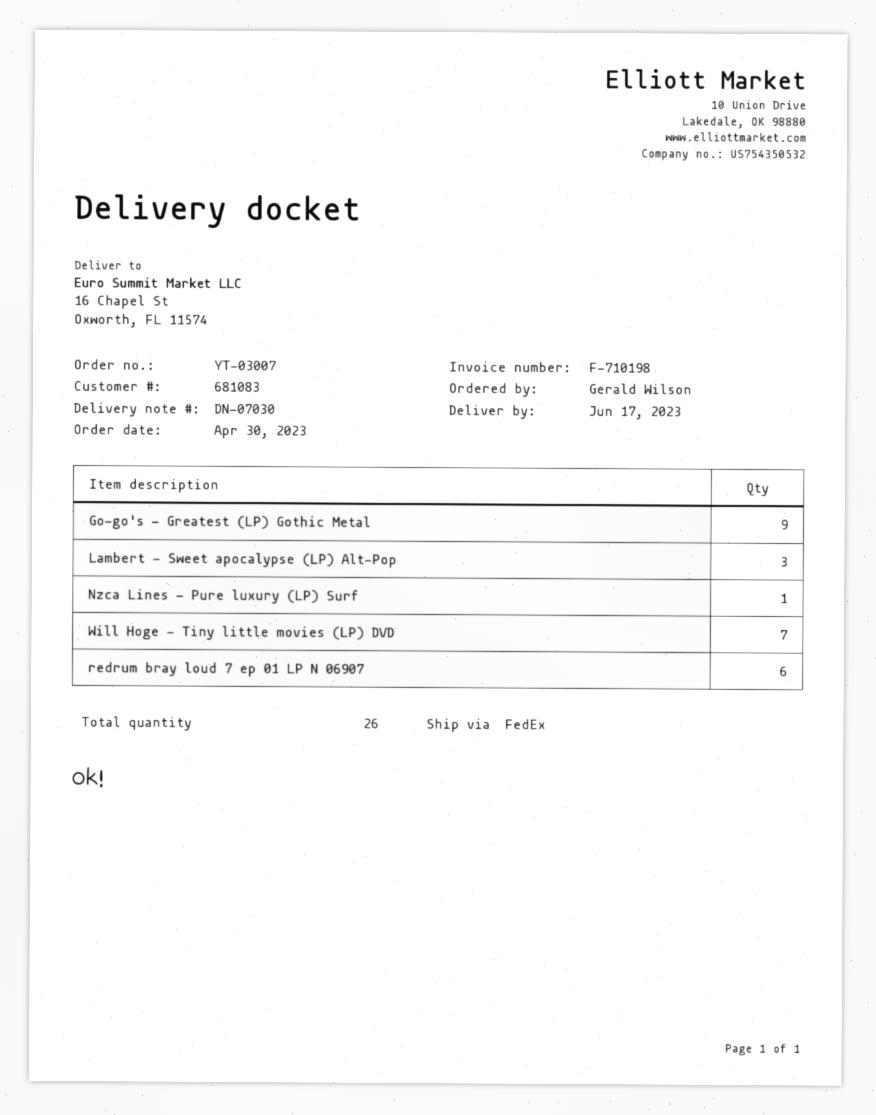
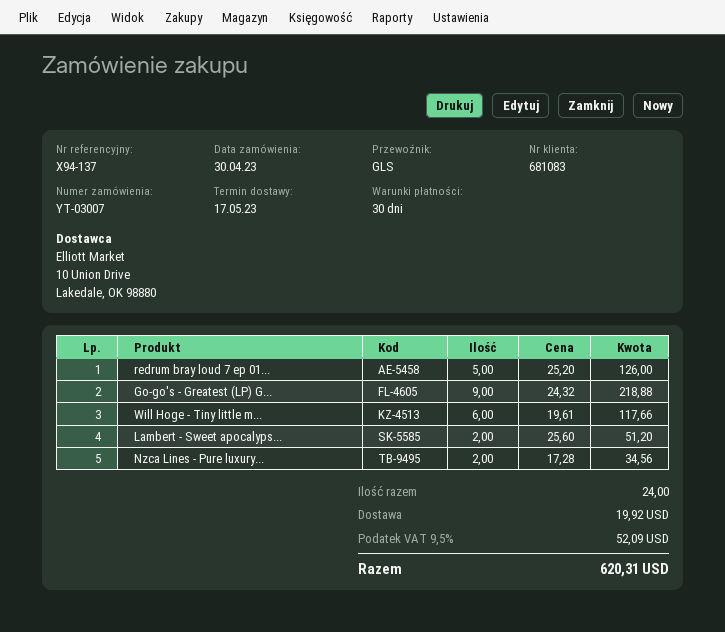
delivery date: 2023-06-17 -> 2023-05-17
shipping method: FedEx -> GLS
Lambert - Sweet apocalypse (LP) Alt-Pop: 3 -> 2
Nzca Lines - Pure luxury (LP) Surf: 1 -> 2
Will Hoge - Tiny little movies (LP) DVD: 7 -> 6
redrum bray loud 7 ep 01 LP N 06907: 6 -> 5
total quantity: 26 -> 24

